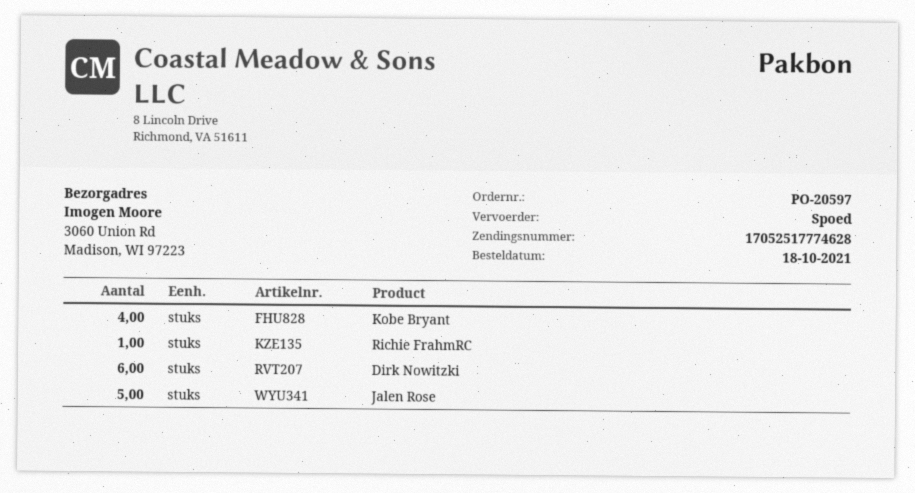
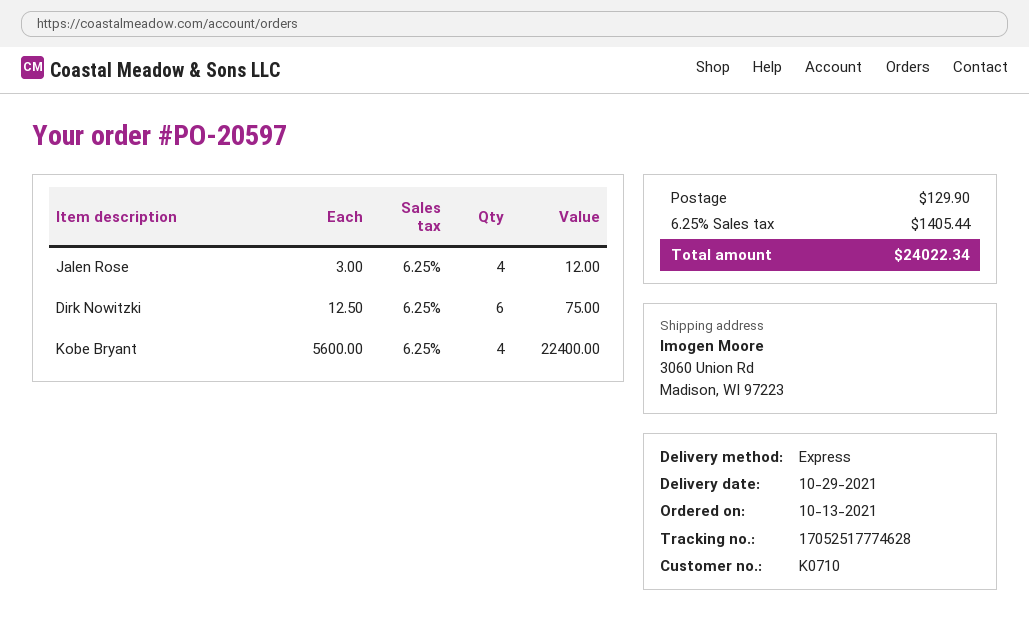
order date: 2021-10-18 -> 2021-10-13
Richie FrahmRC: 1 -> none
Jalen Rose: 5 -> 4

